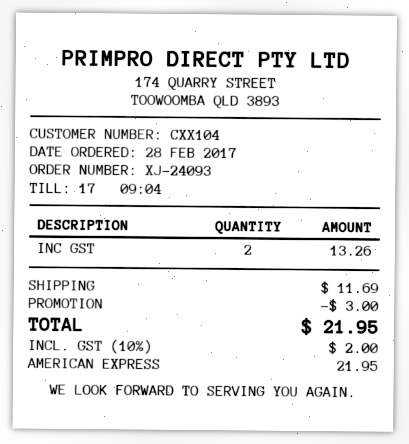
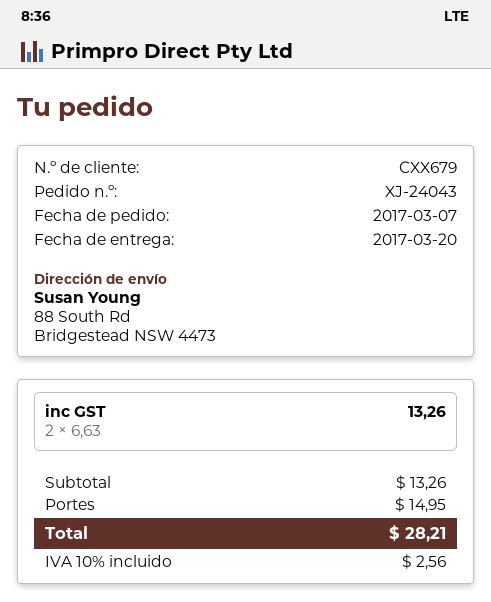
order number: XJ-24093 -> XJ-24043
order date: 2017-02-28 -> 2017-03-07
customer number: CXX104 -> CXX679
discount: 3.00 -> none
shipping: 11.69 -> 14.95
tax: 10% = 2.00 -> 10% = 2.56
total: 21.95 -> 28.21

